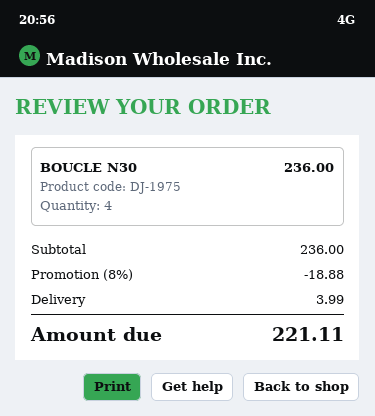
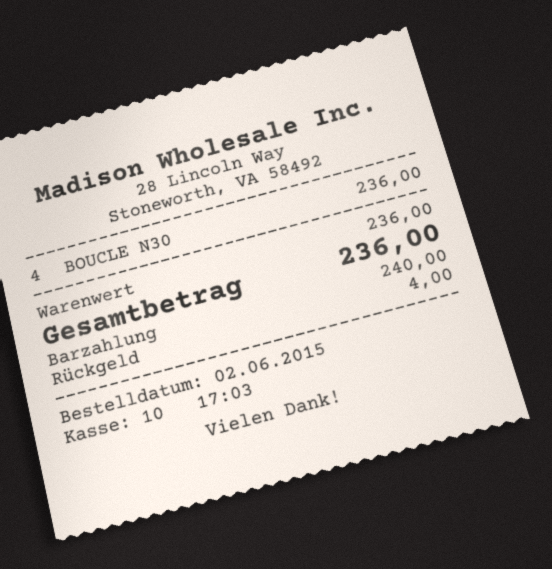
discount: 8% = 18.88 -> none
shipping: 3.99 -> none
total: 221.11 -> 236.00

